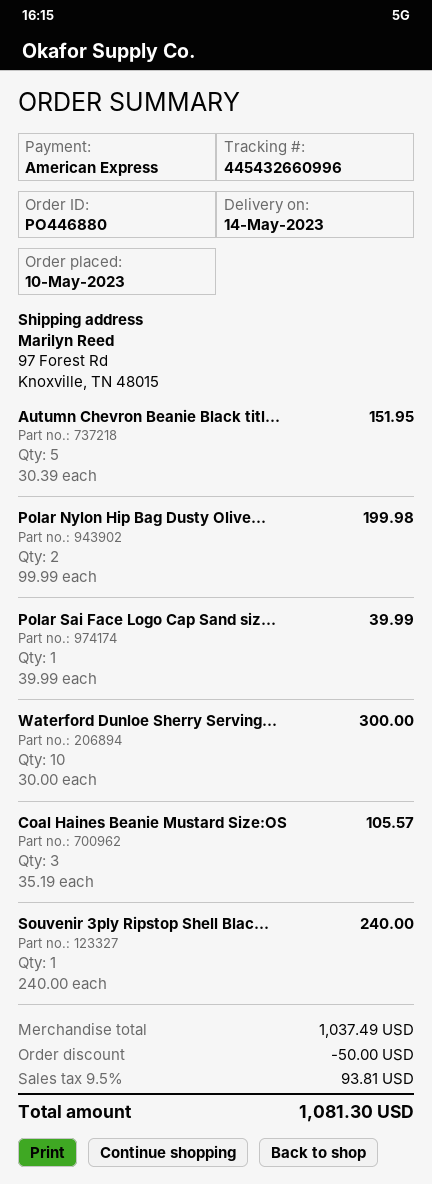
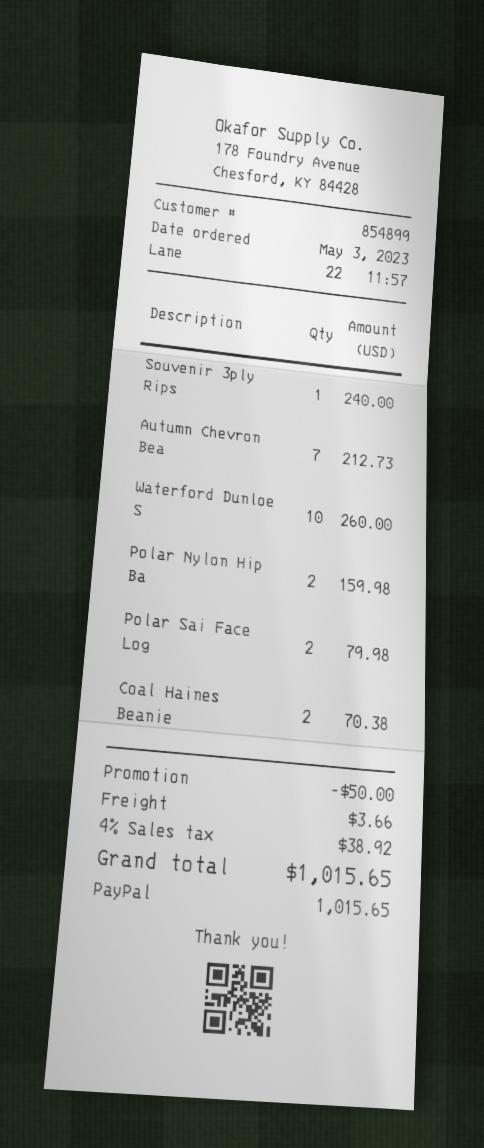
order date: 2023-05-10 -> 2023-05-03
payment method: American Express -> PayPal
Autumn Chevron Beanie Black titl...: 5 for 151.95 -> 7 for 212.73
Polar Nylon Hip Bag Dusty Olive...: 2 for 199.98 -> 2 for 159.98
Polar Sai Face Logo Cap Sand siz...: 1 for 39.99 -> 2 for 79.98
Waterford Dunloe Sherry Serving...: 10 for 300.00 -> 10 for 260.00
Coal Haines Beanie Mustard Size:OS: 3 for 105.57 -> 2 for 70.38
shipping: none -> 3.66
tax: 9.5% = 93.81 -> 4% = 38.92
total: 1081.30 -> 1015.65

